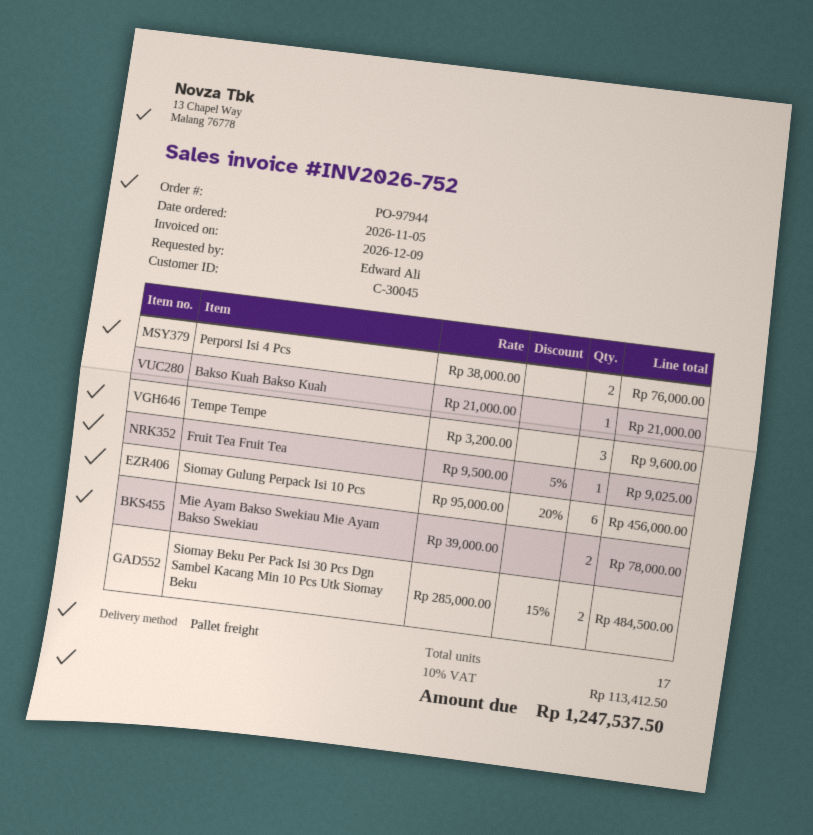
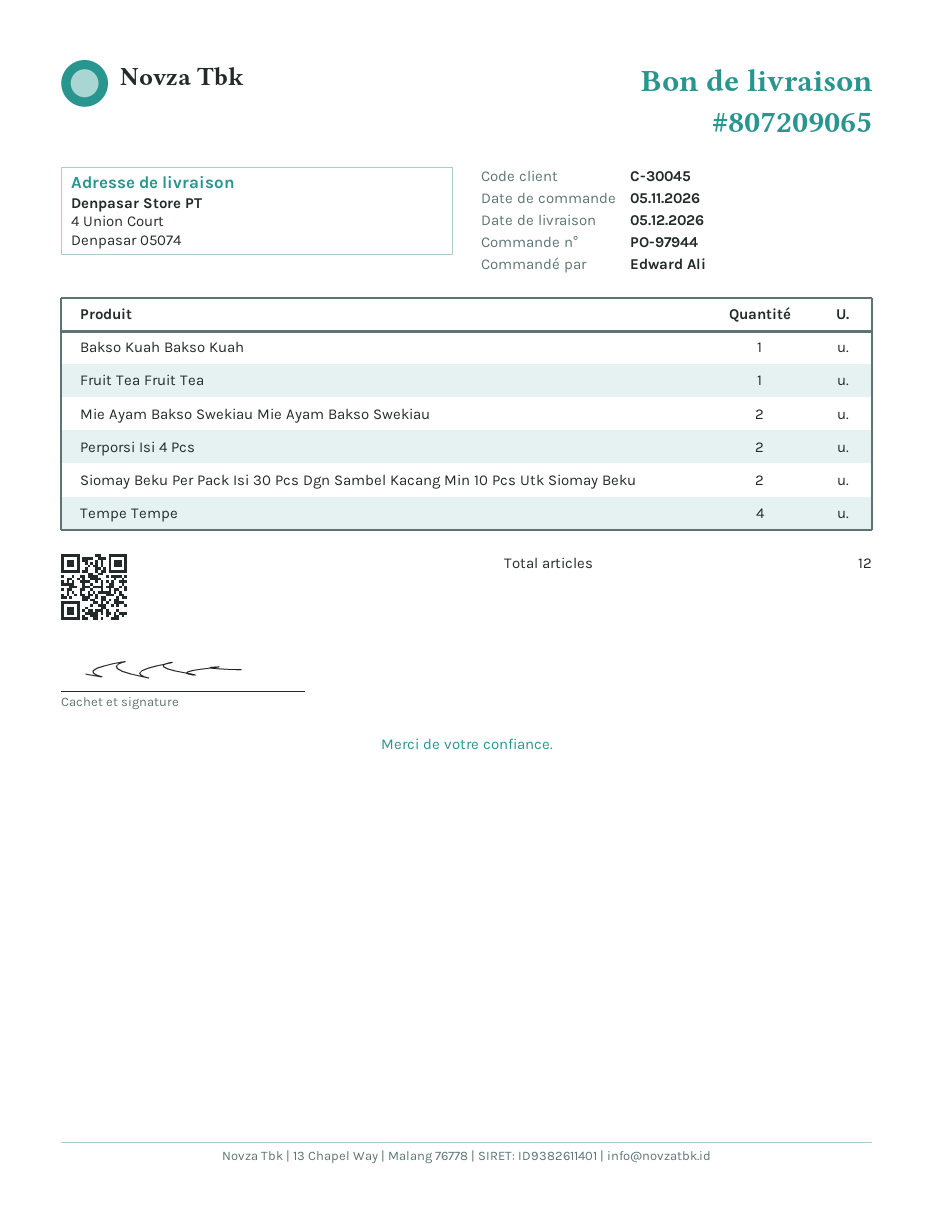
Tempe Tempe: 3 -> 4
Siomay Gulung Perpack Isi 10 Pcs: 6 -> none
total quantity: 17 -> 12

